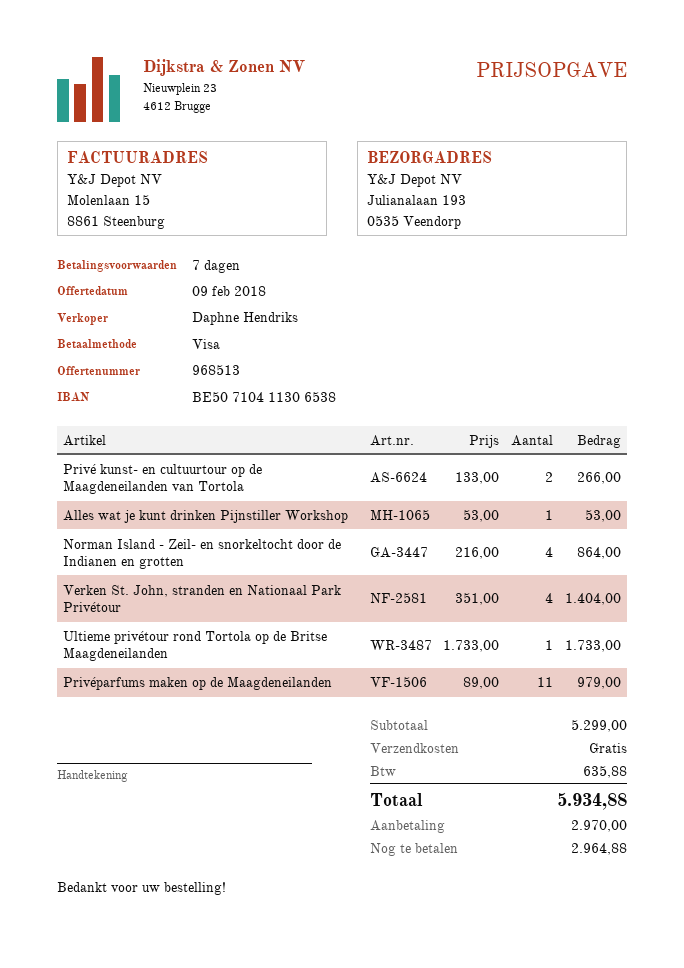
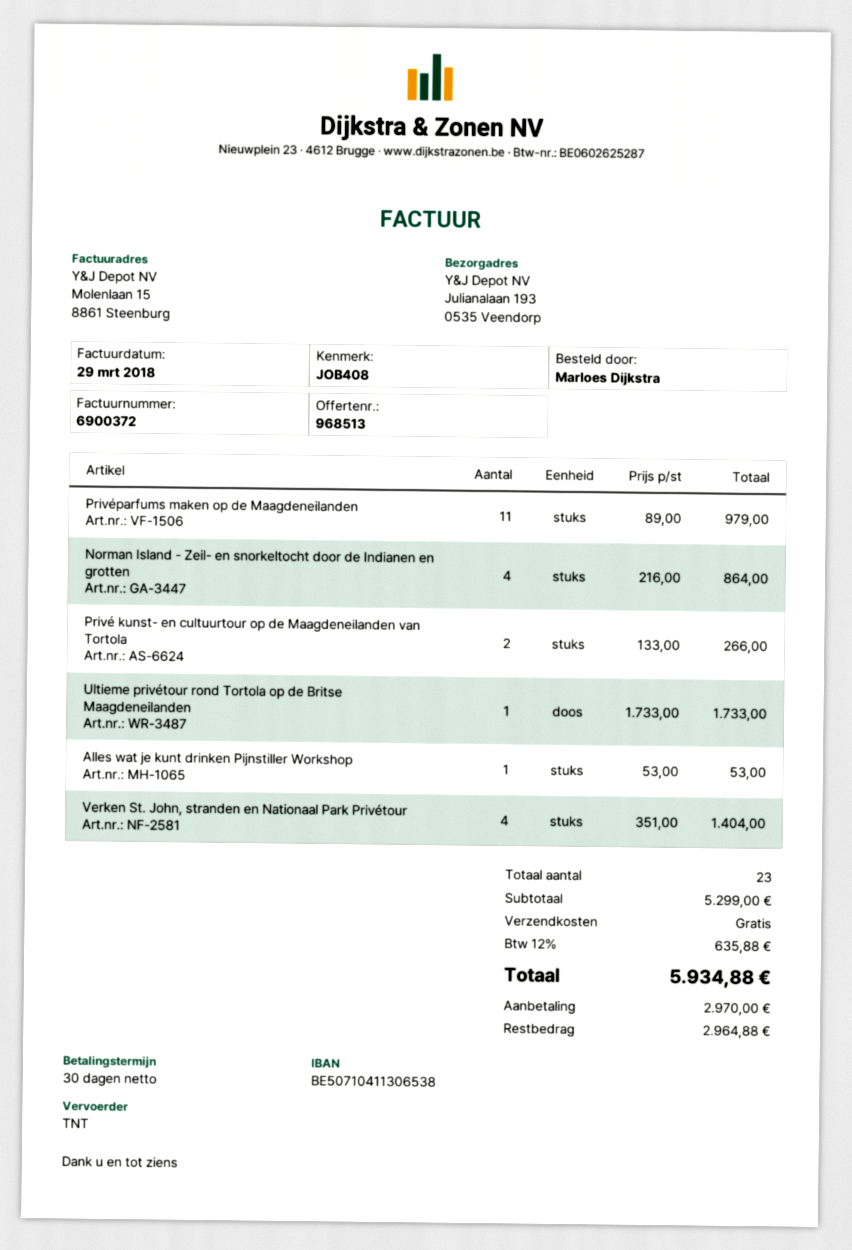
payment terms: 7 days -> 30 days

